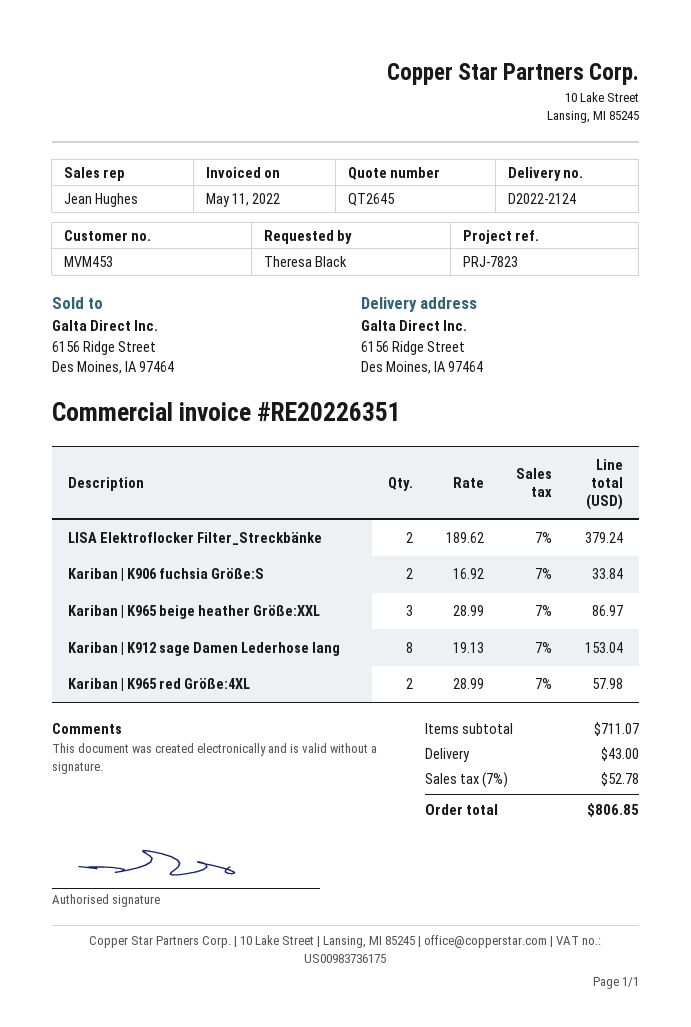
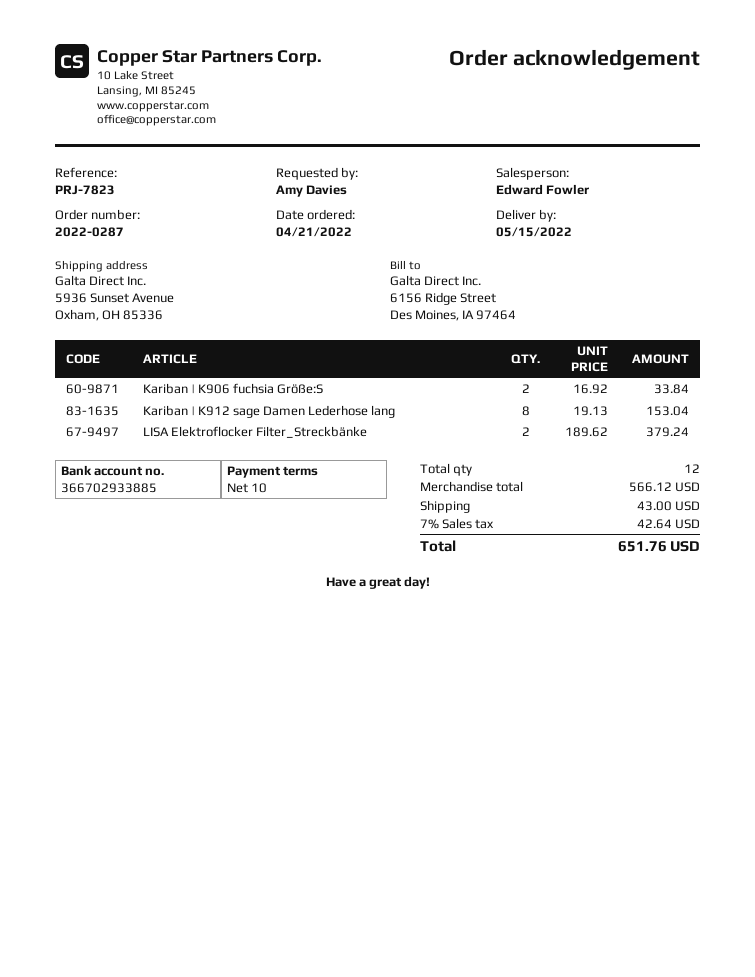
ordered by: Theresa Black -> Amy Davies
sales rep: Jean Hughes -> Edward Fowler
ship to: 6156 Ridge Street, Des Moines, IA 97464 -> 5936 Sunset Avenue, Oxham, OH 85336
Kariban | K965 beige heather Größe:XXL: 3 x 28.99 = 86.97 -> none
Kariban | K965 red Größe:4XL: 2 x 28.99 = 57.98 -> none
subtotal: 711.07 -> 566.12
tax: 7% = 52.78 -> 7% = 42.64
total: 806.85 -> 651.76

